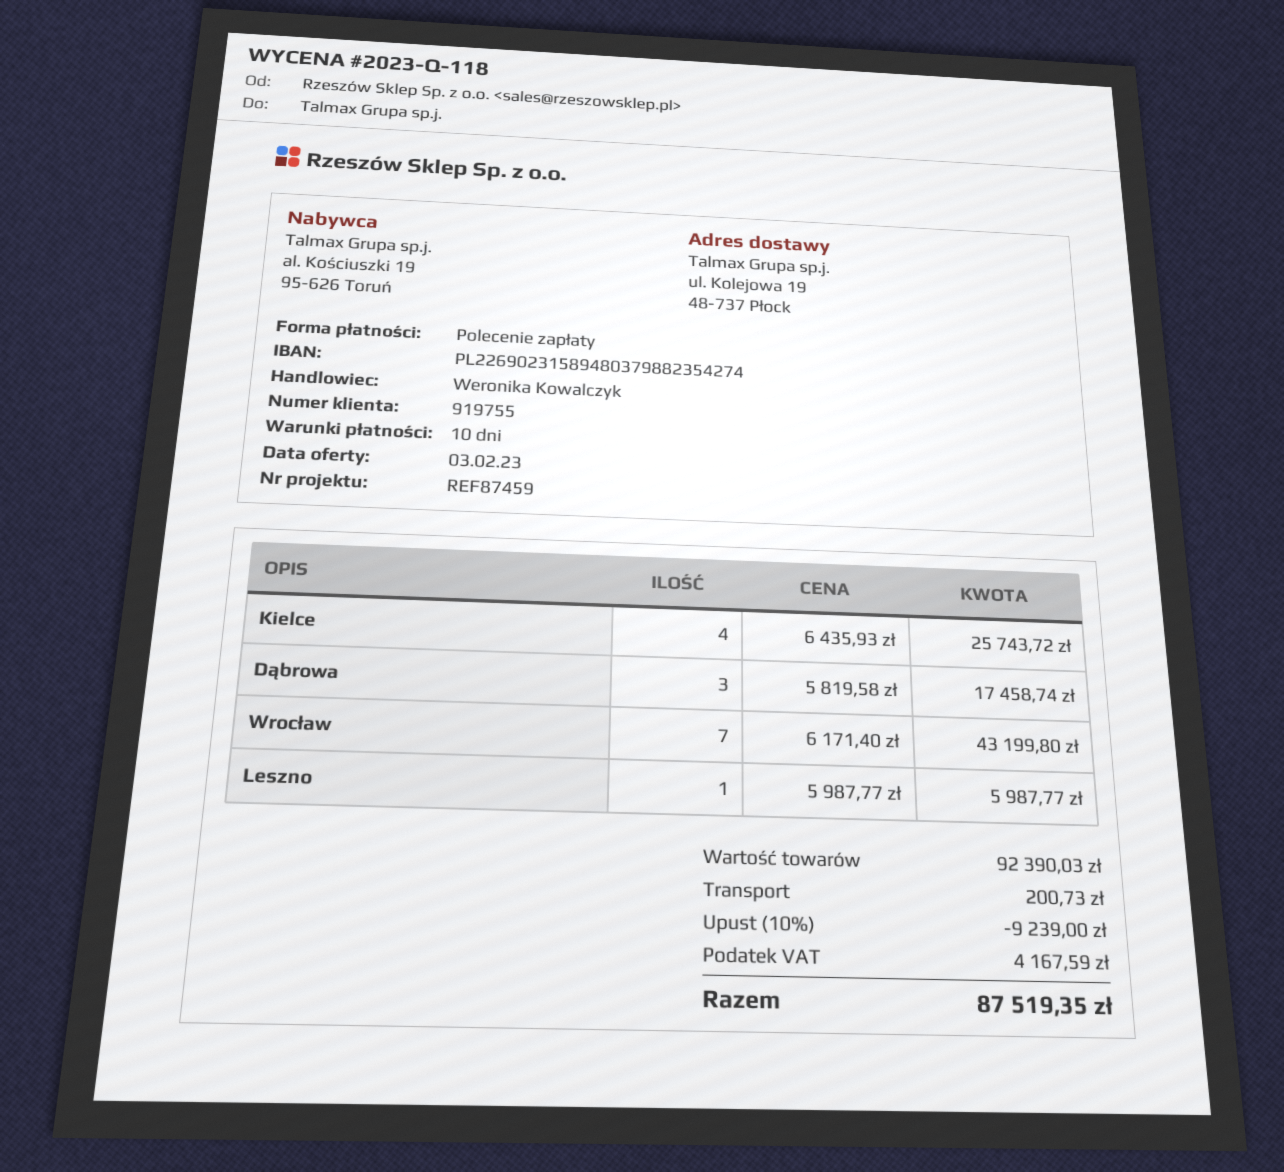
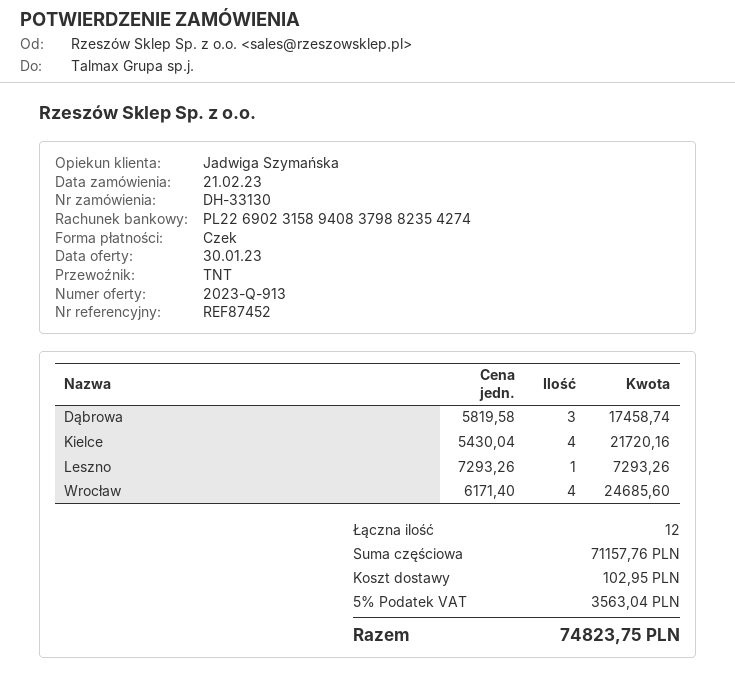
quote number: 2023-Q-118 -> 2023-Q-913
quote date: 2023-02-03 -> 2023-01-30
reference: REF87459 -> REF87452
sales rep: Weronika Kowalczyk -> Jadwiga Szymańska
payment method: direct debit -> cheque
bank account: PL22690231589480379882354274 -> PL22690231589408379882354274
Kielce: 4 x 6435.93 = 25743.72 -> 4 x 5430.04 = 21720.16
Wrocław: 7 x 6171.40 = 43199.80 -> 4 x 6171.40 = 24685.60
Leszno: 1 x 5987.77 = 5987.77 -> 1 x 7293.26 = 7293.26
subtotal: 92390.03 -> 71157.76
discount: 10% = 9239.00 -> none
shipping: 200.73 -> 102.95
tax: 4167.59 -> 3563.04
total: 87519.35 -> 74823.75

